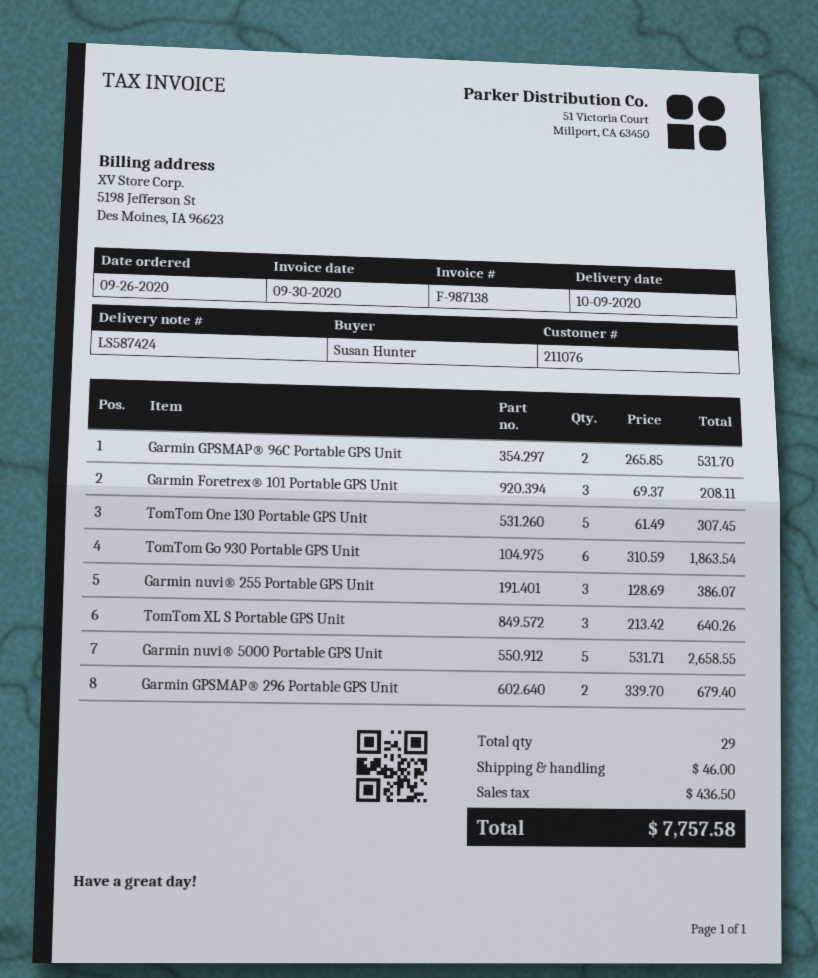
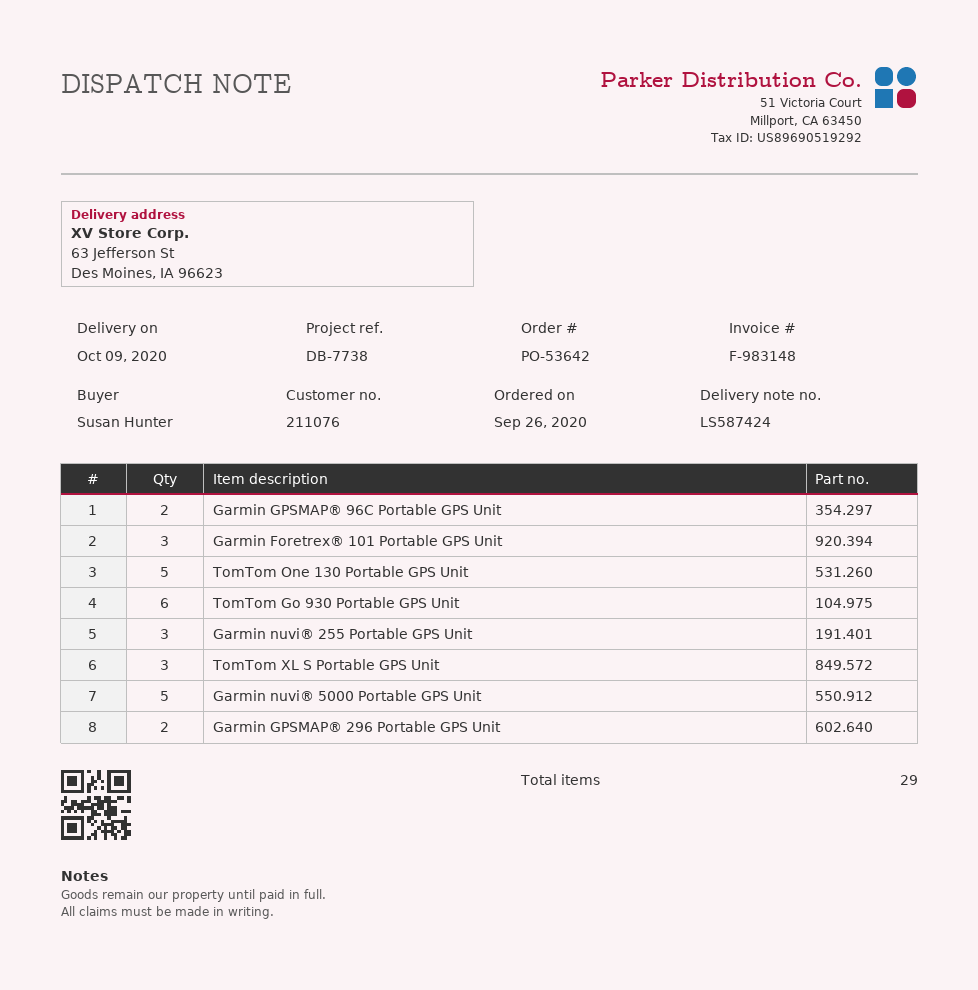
invoice number: F-987138 -> F-983148

